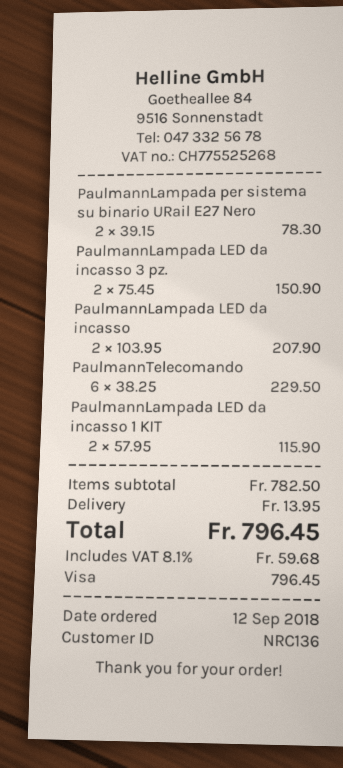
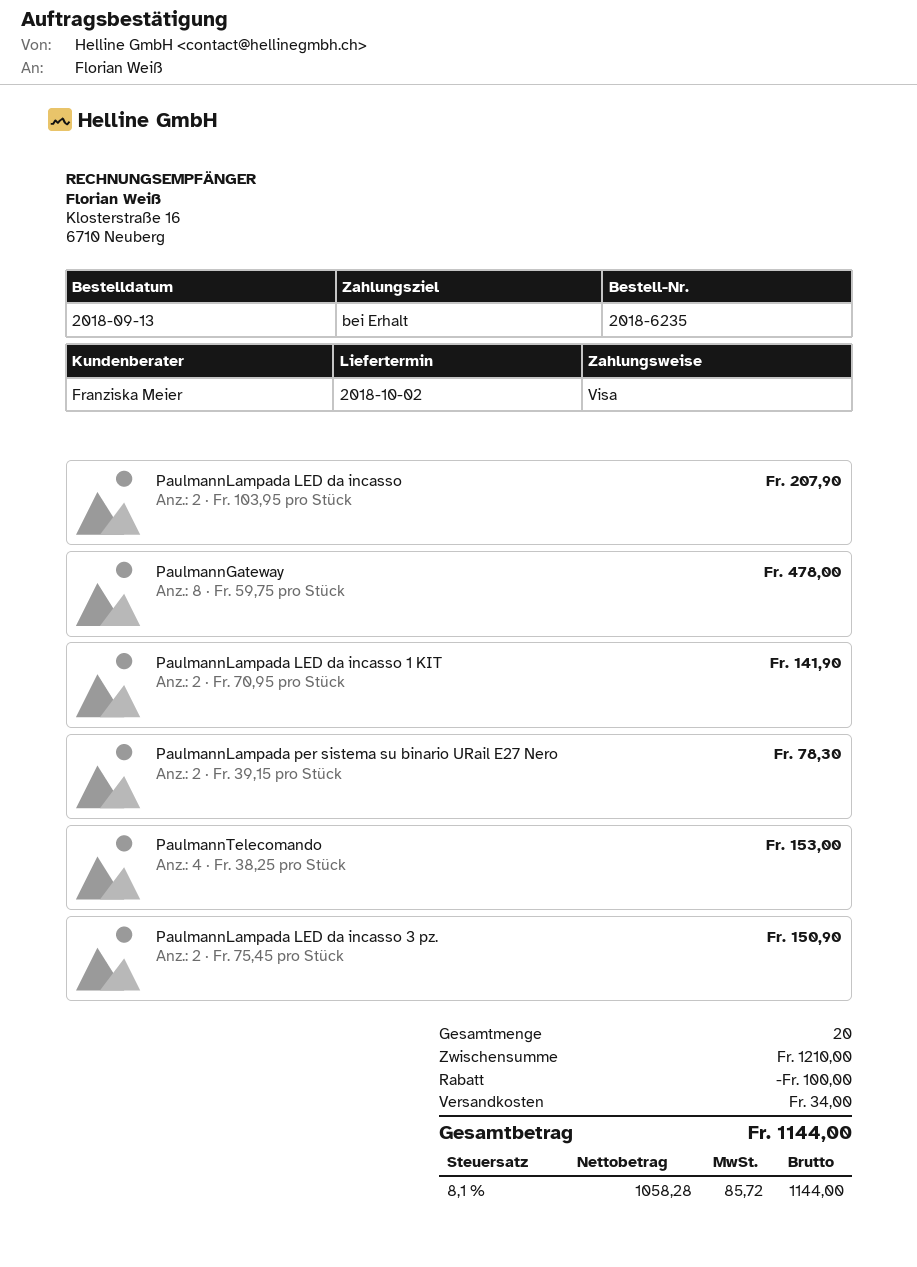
order date: 2018-09-12 -> 2018-09-13
PaulmannTelecomando: 6 x 38.25 = 229.50 -> 4 x 38.25 = 153.00
PaulmannLampada LED da incasso 1 KIT: 2 x 57.95 = 115.90 -> 2 x 70.95 = 141.90
PaulmannGateway: none -> 8 x 59.75 = 478.00
subtotal: 782.50 -> 1210.00
discount: none -> 100.00
shipping: 13.95 -> 34.00
tax: 8.1% = 59.68 -> 8.1% = 85.72
total: 796.45 -> 1144.00

